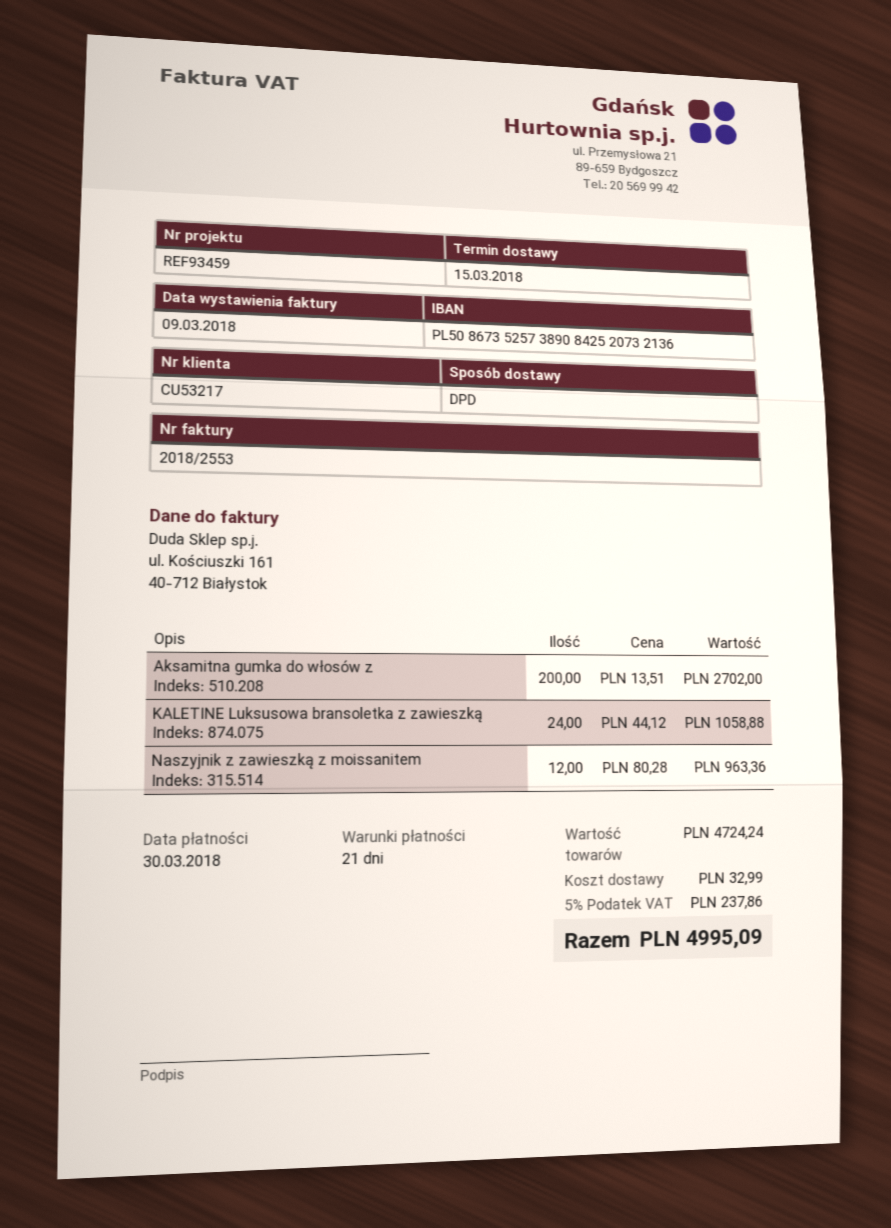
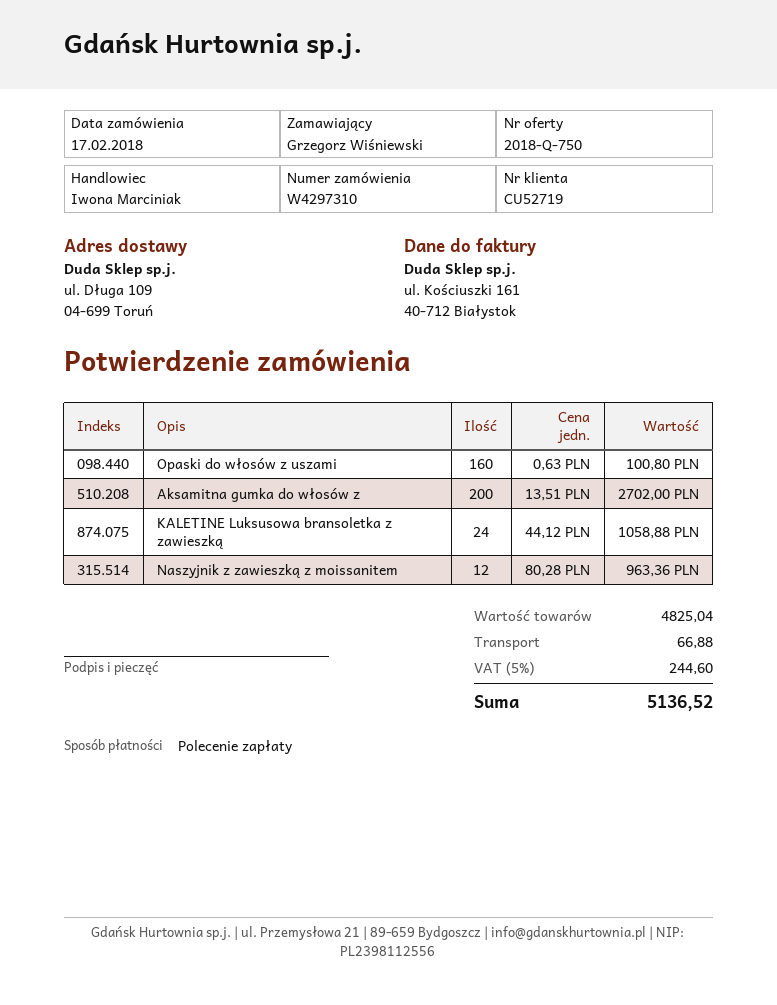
customer number: CU53217 -> CU52719
Opaski do włosów z uszami: none -> 160 x 0.63 = 100.80
subtotal: 4724.24 -> 4825.04
shipping: 32.99 -> 66.88
tax: 5% = 237.86 -> 5% = 244.60
total: 4995.09 -> 5136.52

